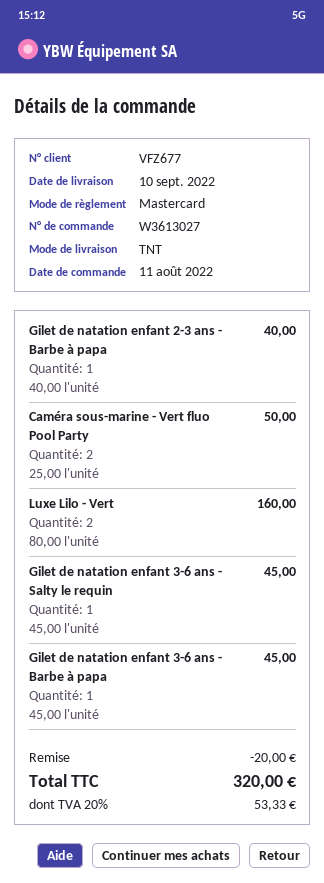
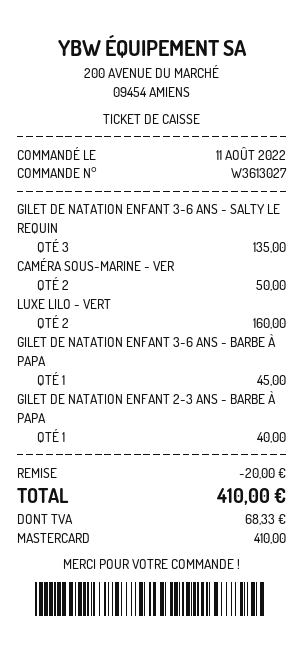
Gilet de natation enfant 3-6 ans - Salty le requin: 1 for 45.00 -> 3 for 135.00
tax: 53.33 -> 68.33
total: 320.00 -> 410.00

